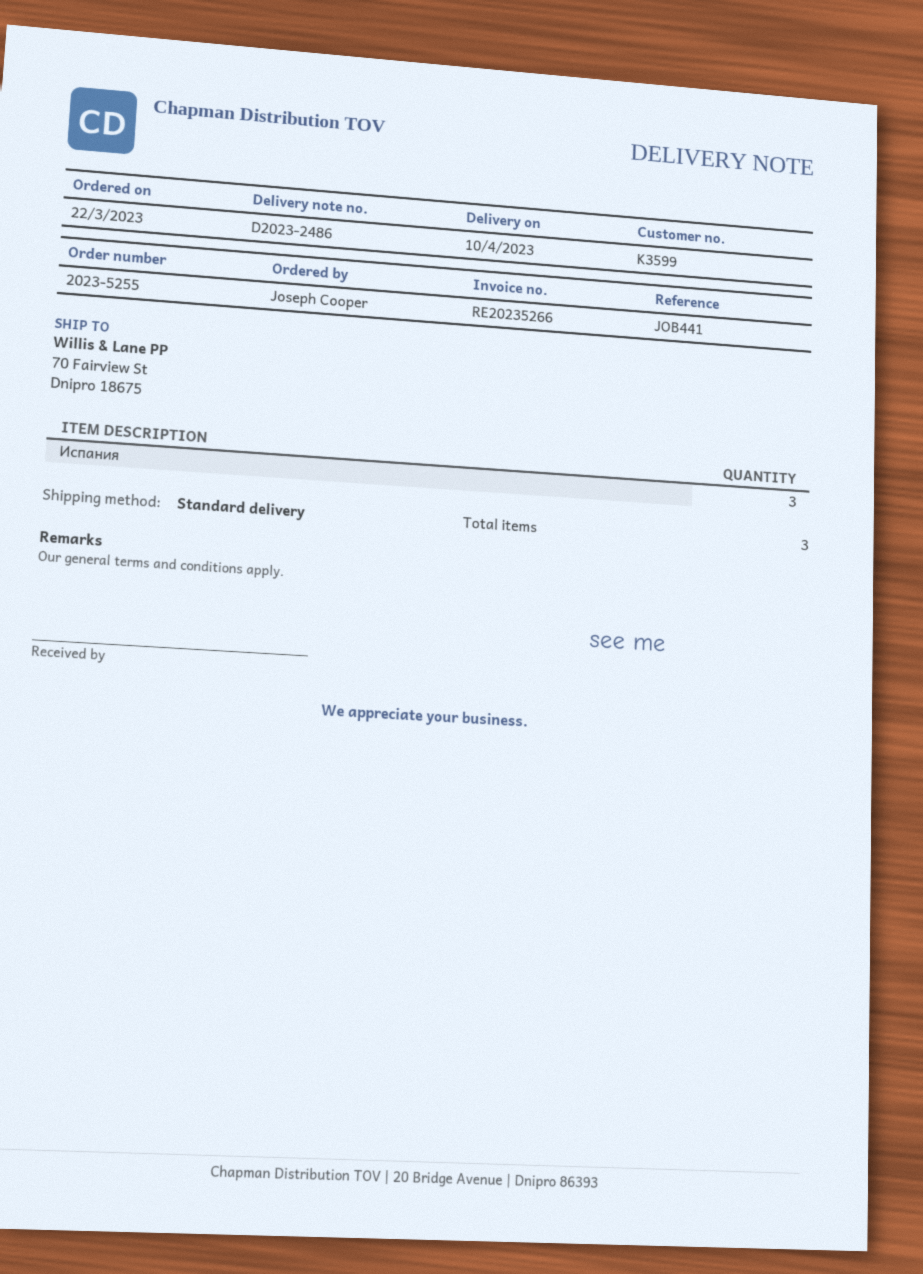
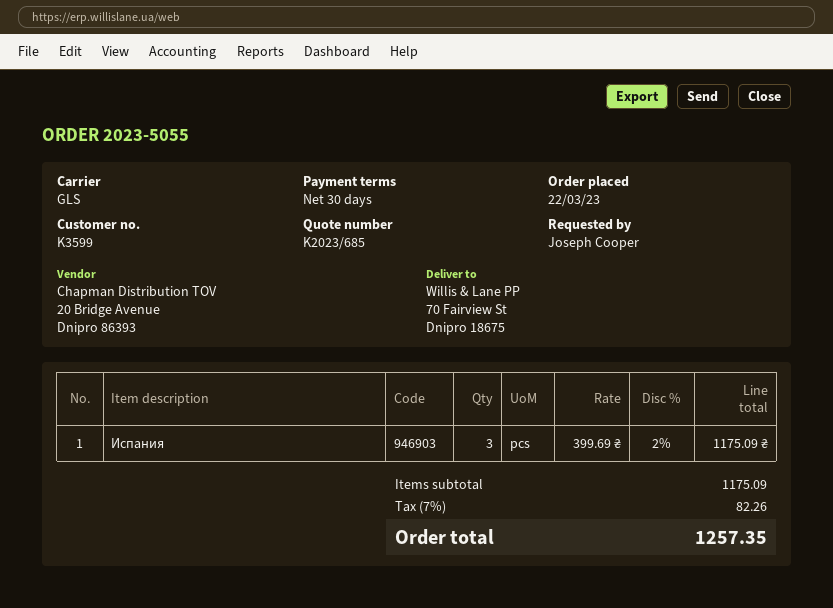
order number: 2023-5255 -> 2023-5055
shipping method: standard -> GLS

